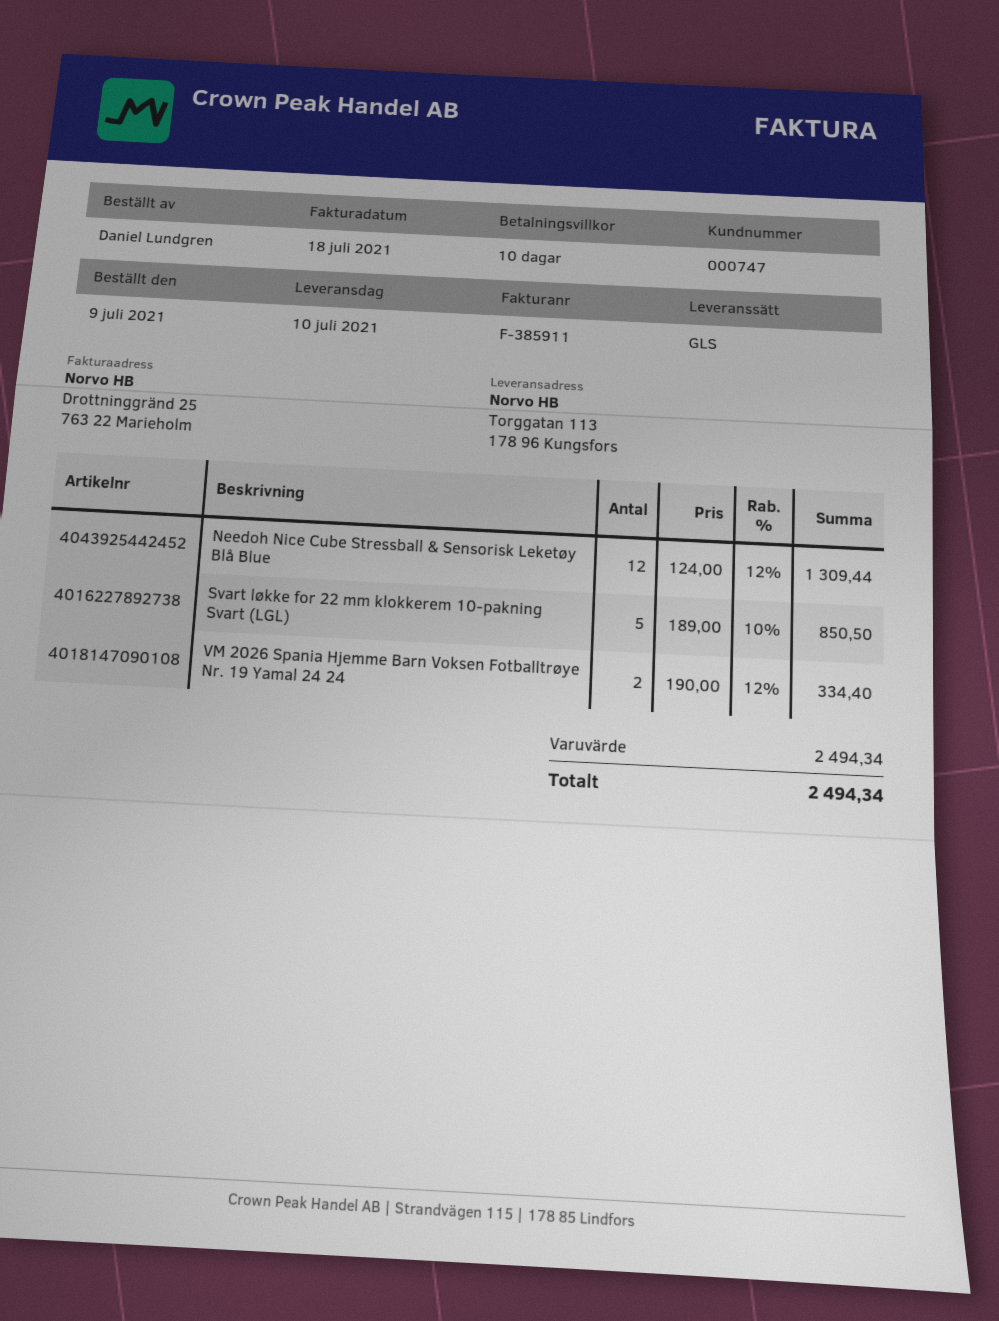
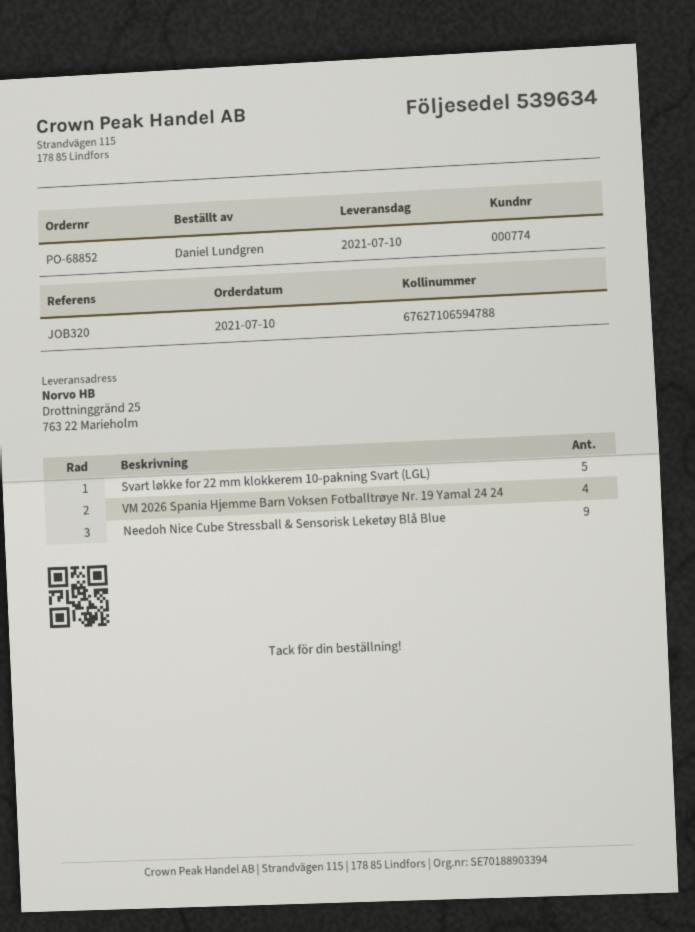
order date: 2021-07-09 -> 2021-07-10
customer number: 000747 -> 000774
ship to: Torggatan 113, 178 96 Kungsfors -> Drottninggränd 25, 763 22 Marieholm
Needoh Nice Cube Stressball & Sensorisk Leketøy Blå Blue: 12 -> 9
VM 2026 Spania Hjemme Barn Voksen Fotballtrøye Nr. 19 Yamal 24 24: 2 -> 4

